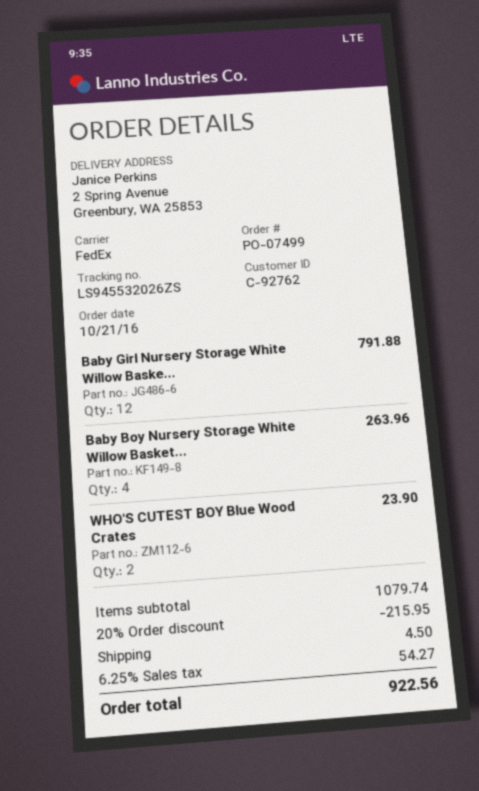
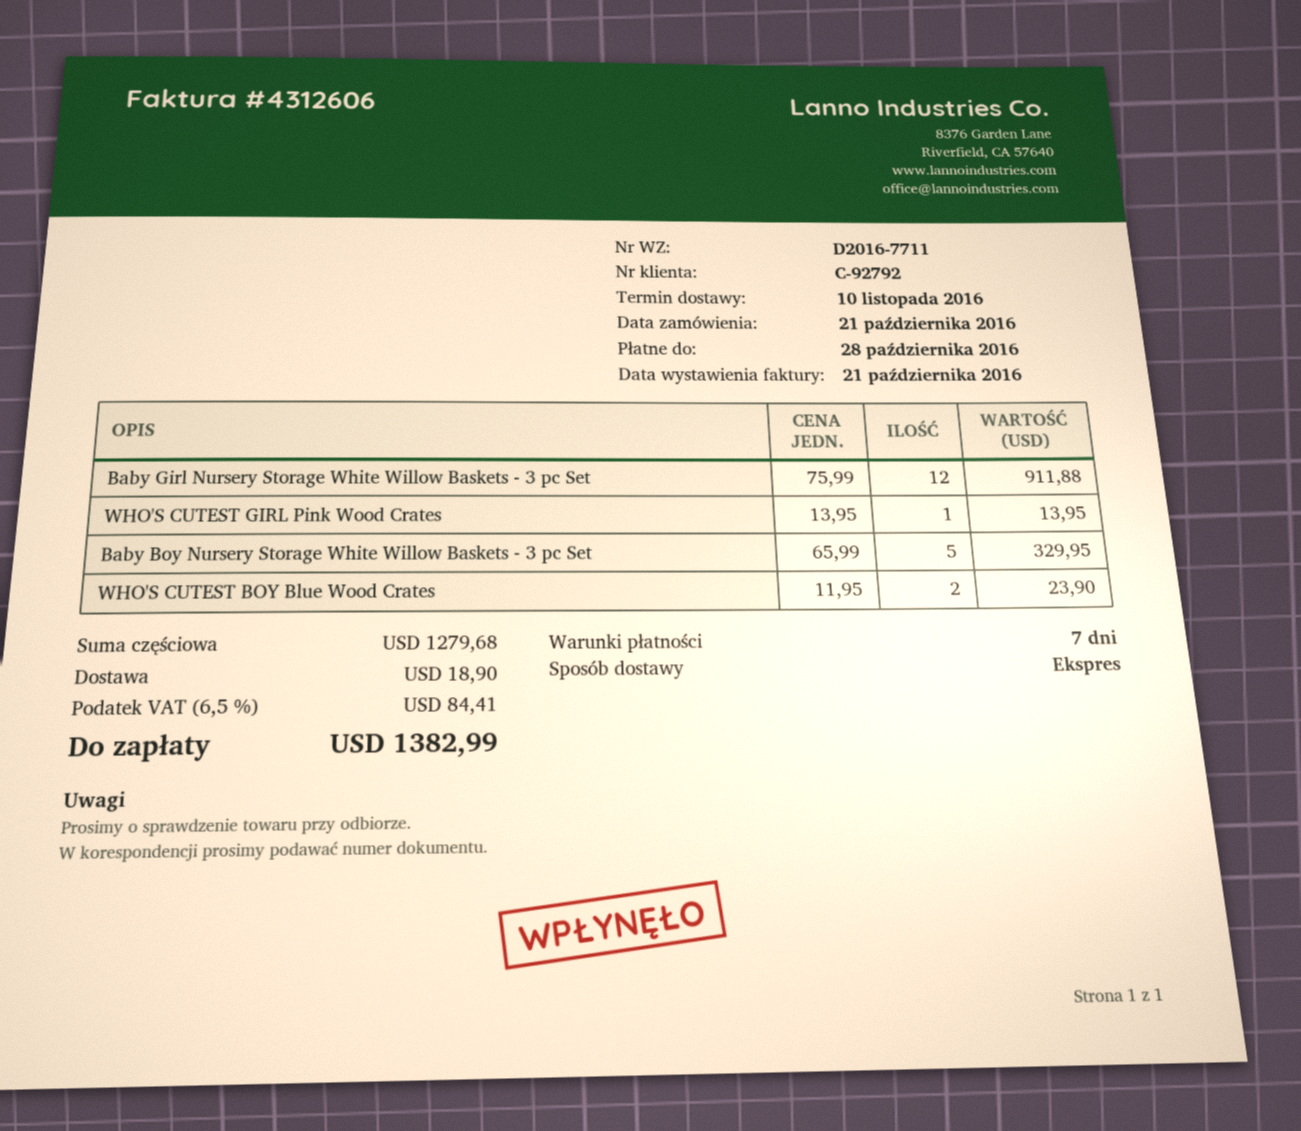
customer number: C-92762 -> C-92792
shipping method: FedEx -> express
Baby Girl Nursery Storage White Willow Baske...: 12 for 791.88 -> 12 for 911.88
Baby Boy Nursery Storage White Willow Basket...: 4 for 263.96 -> 5 for 329.95
WHO'S CUTEST GIRL Pink Wood Crates: none -> 1 for 13.95
subtotal: 1079.74 -> 1279.68
discount: 20% = 215.95 -> none
shipping: 4.50 -> 18.90
tax: 6.25% = 54.27 -> 6.5% = 84.41
total: 922.56 -> 1382.99

